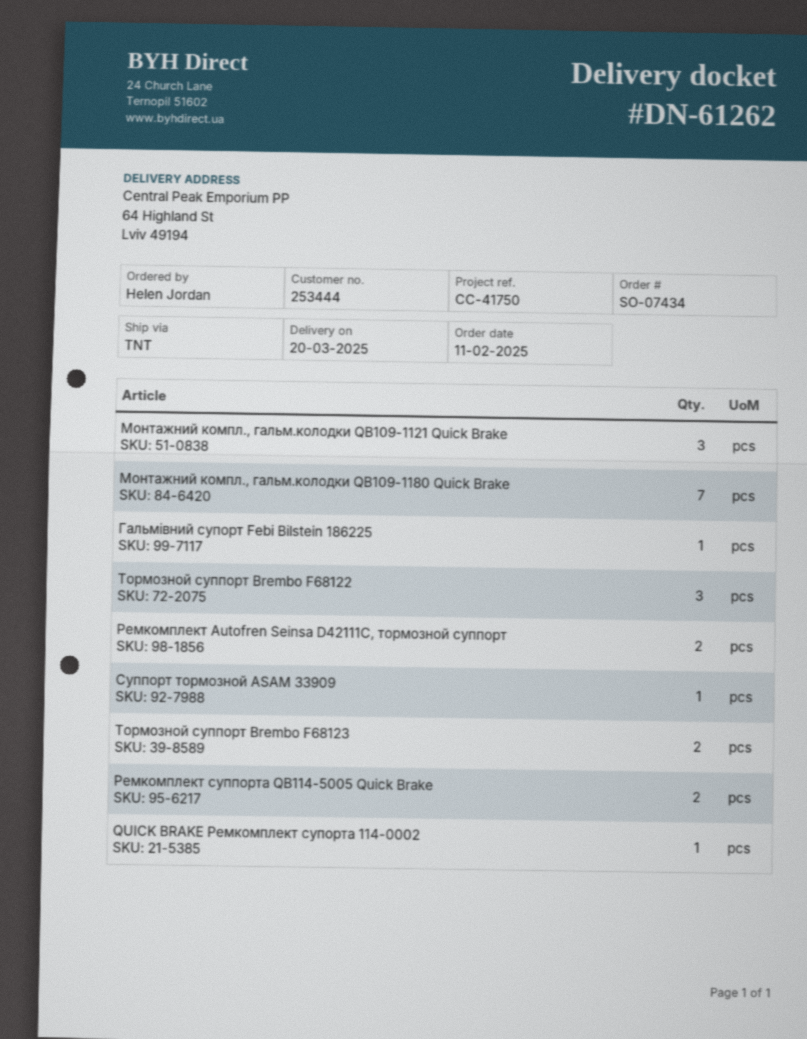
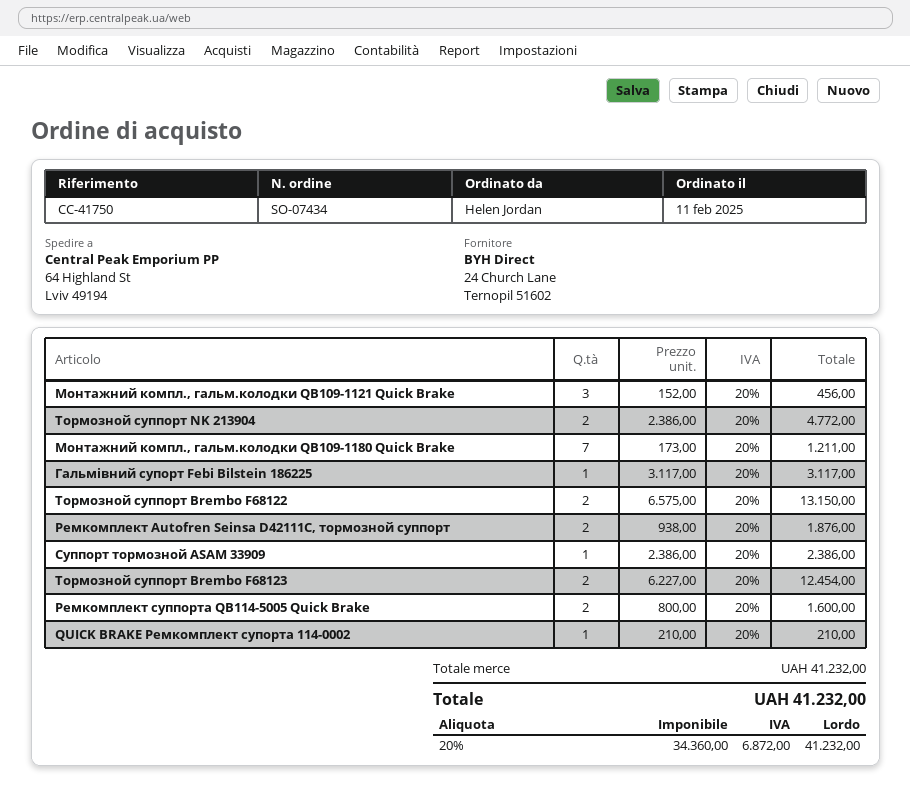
Тормозной суппорт Brembo F68122: 3 -> 2
Тормозной суппорт NK 213904: none -> 2

